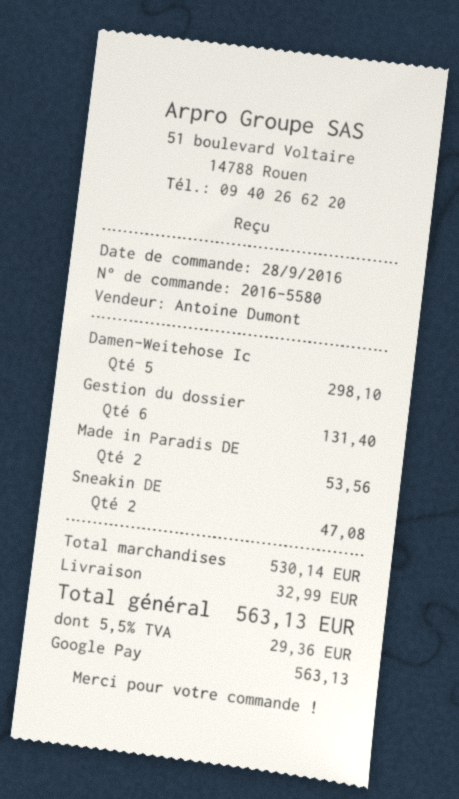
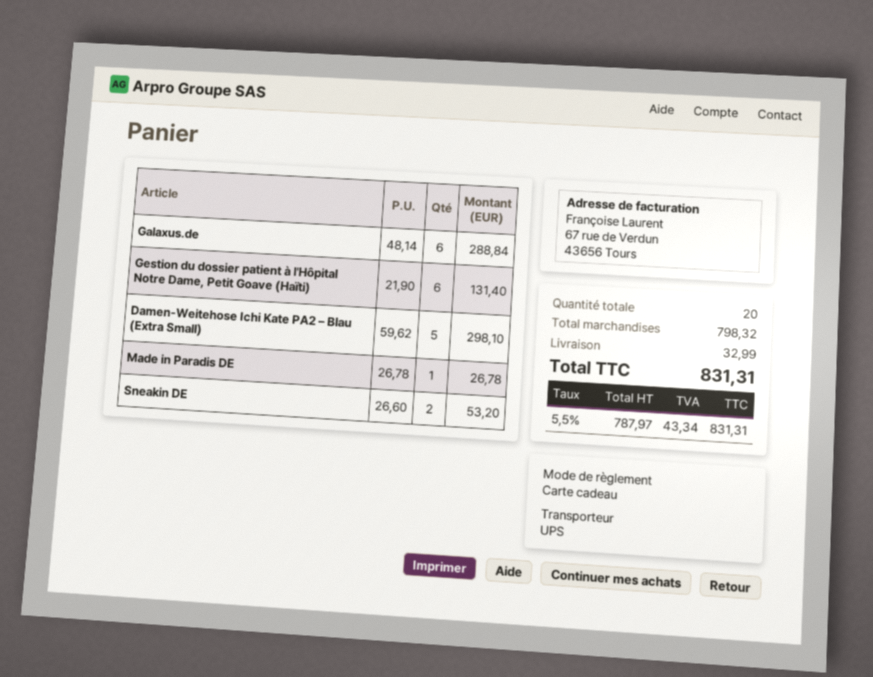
payment method: Google Pay -> gift card
Made in Paradis DE: 2 for 53.56 -> 1 for 26.78
Sneakin DE: 2 for 47.08 -> 2 for 53.20
Galaxus.de: none -> 6 for 288.84
subtotal: 530.14 -> 798.32
tax: 5.5% = 29.36 -> 5.5% = 43.34
total: 563.13 -> 831.31

